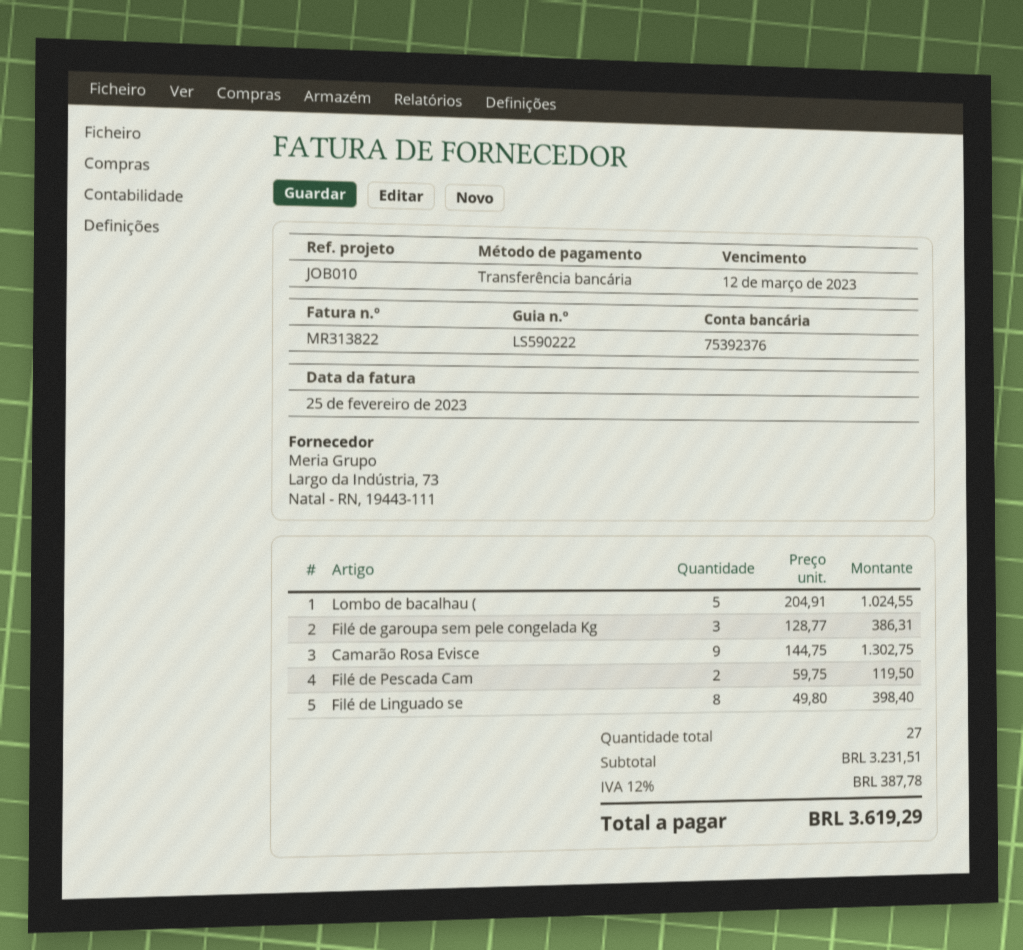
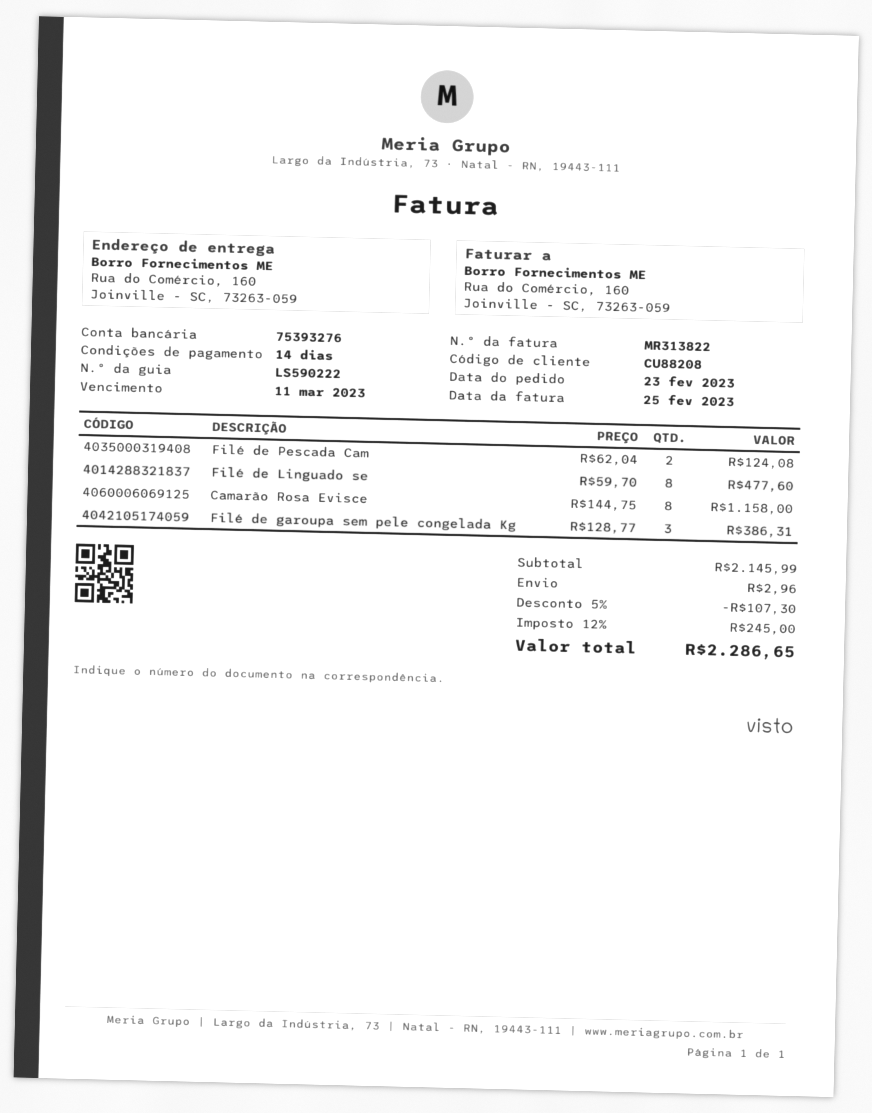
due date: 2023-03-12 -> 2023-03-11
bank account: 75392376 -> 75393276
Lombo de bacalhau (: 5 x 204.91 = 1024.55 -> none
Camarão Rosa Evisce: 9 x 144.75 = 1302.75 -> 8 x 144.75 = 1158.00
Filé de Pescada Cam: 2 x 59.75 = 119.50 -> 2 x 62.04 = 124.08
Filé de Linguado se: 8 x 49.80 = 398.40 -> 8 x 59.70 = 477.60
subtotal: 3231.51 -> 2145.99
discount: none -> 5% = 107.30
shipping: none -> 2.96
tax: 12% = 387.78 -> 12% = 245.00
total: 3619.29 -> 2286.65

